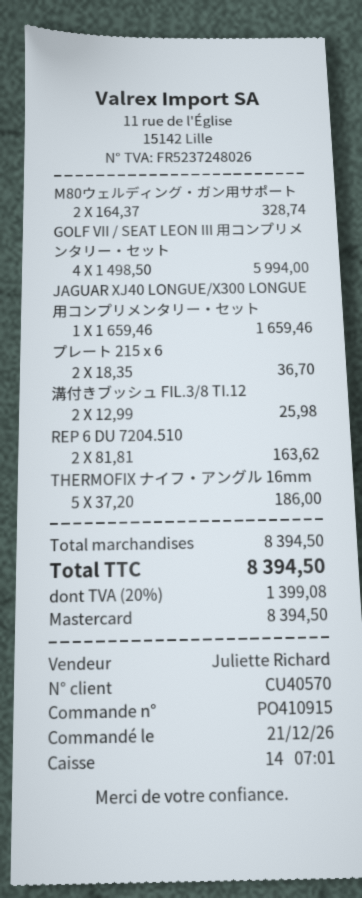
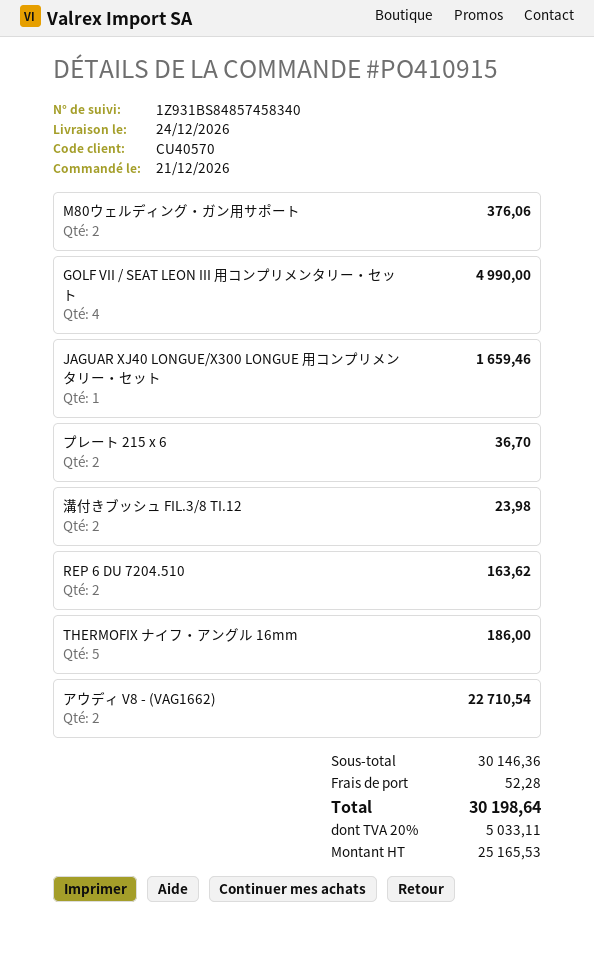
M80ウェルディング・ガン用サポート: 2 for 328.74 -> 2 for 376.06
GOLF VII / SEAT LEON III 用コンプリメンタリー・セット: 4 for 5994.00 -> 4 for 4990.00
溝付きブッシュ FIL.3/8 TI.12: 2 for 25.98 -> 2 for 23.98
アウディ V8 - (VAG1662): none -> 2 for 22710.54
subtotal: 8394.50 -> 30146.36
shipping: none -> 52.28
tax: 20% = 1399.08 -> 20% = 5033.11
total: 8394.50 -> 30198.64

